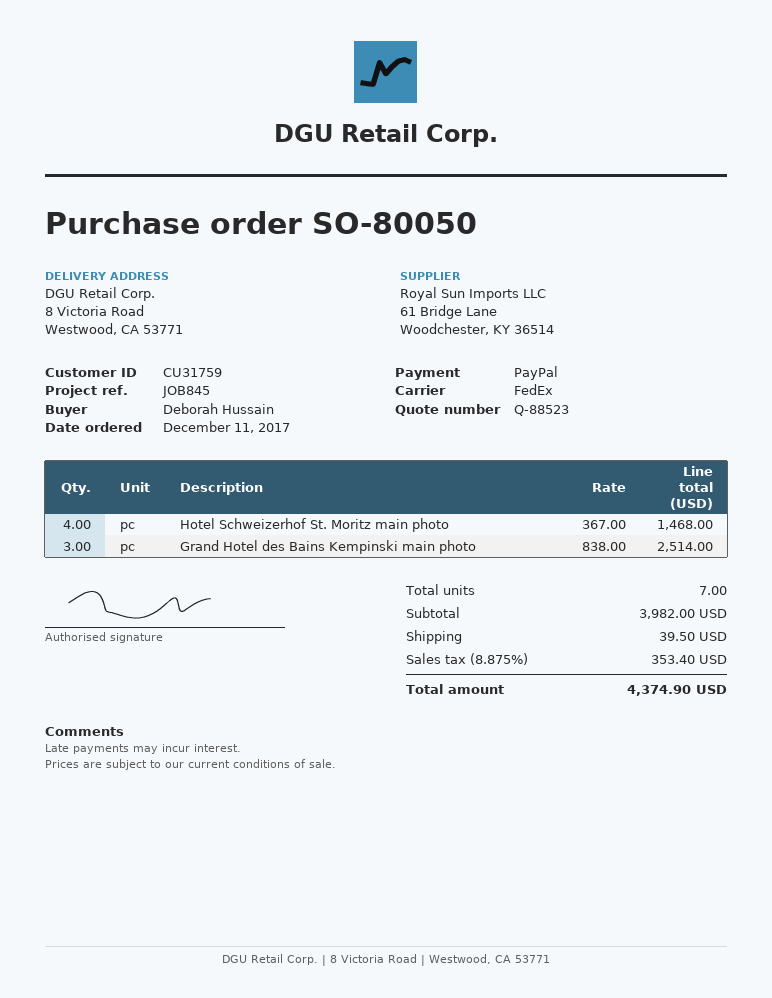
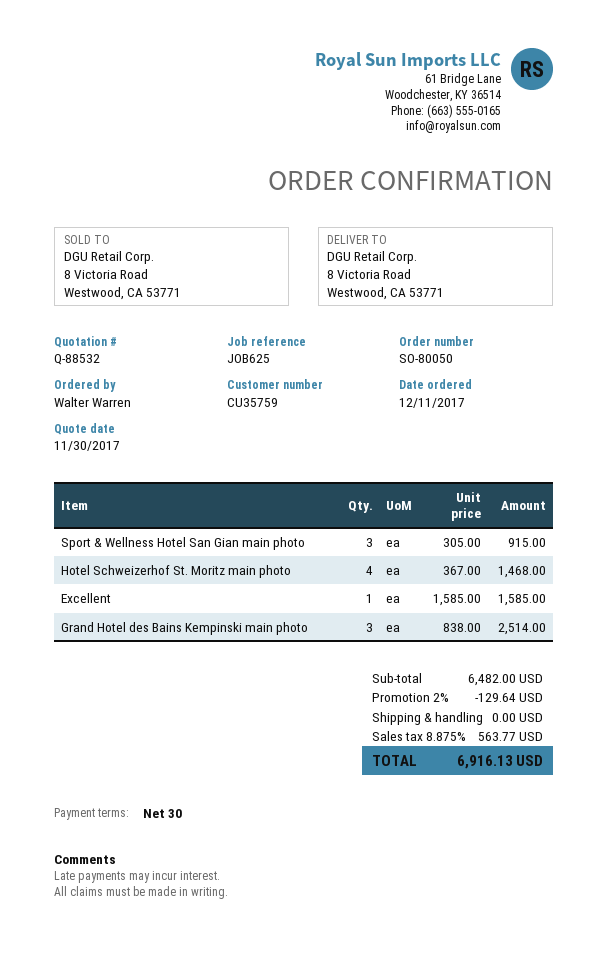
quote number: Q-88523 -> Q-88532
customer number: CU31759 -> CU35759
reference: JOB845 -> JOB625
ordered by: Deborah Hussain -> Walter Warren
Sport & Wellness Hotel San Gian main photo: none -> 3 x 305.00 = 915.00
Excellent: none -> 1 x 1585.00 = 1585.00
subtotal: 3982.00 -> 6482.00
discount: none -> 2% = 129.64
shipping: 39.50 -> 0.00
tax: 8.875% = 353.40 -> 8.875% = 563.77
total: 4374.90 -> 6916.13

